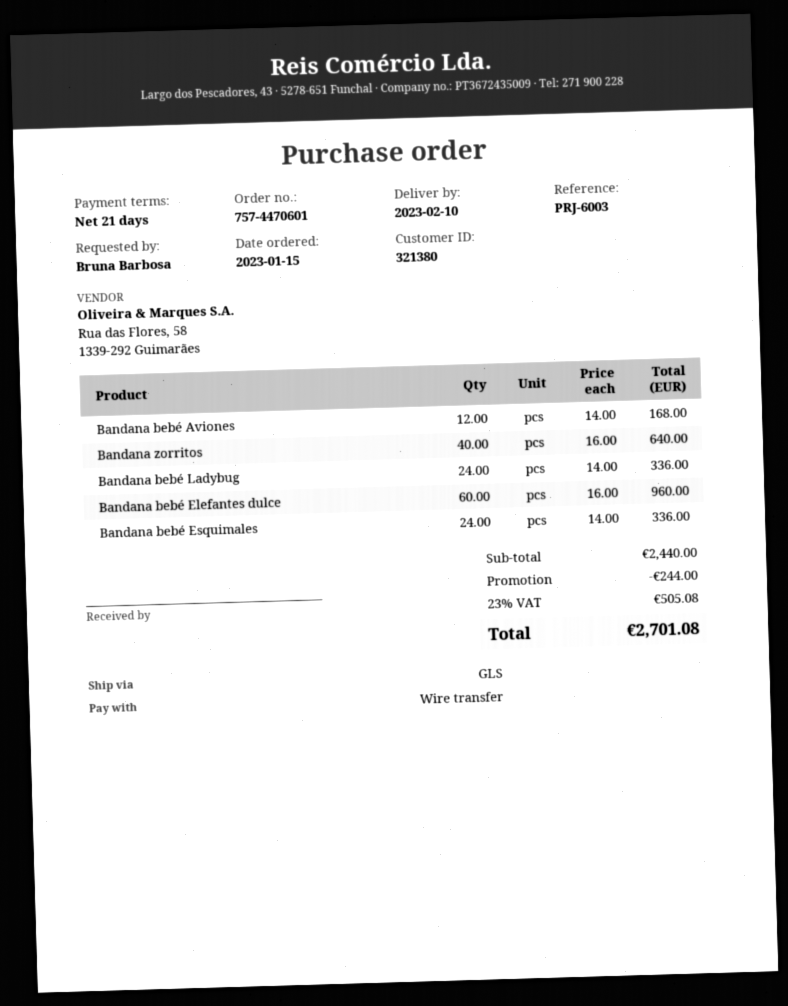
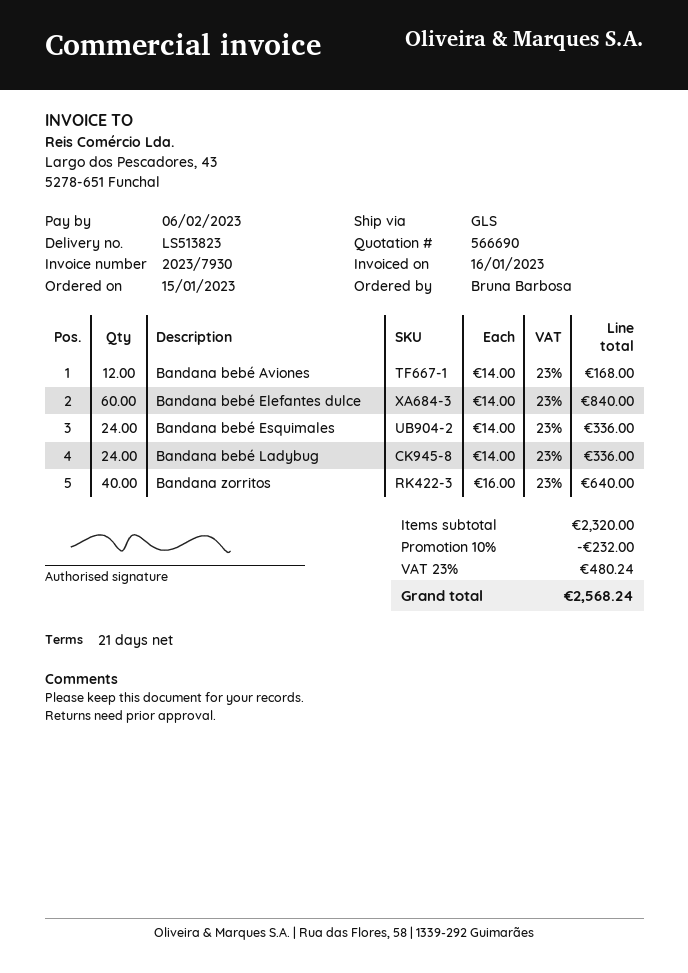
Bandana bebé Elefantes dulce: 60 x 16.00 = 960.00 -> 60 x 14.00 = 840.00
subtotal: 2440.00 -> 2320.00
discount: 244.00 -> 232.00
tax: 23% = 505.08 -> 23% = 480.24
total: 2701.08 -> 2568.24

